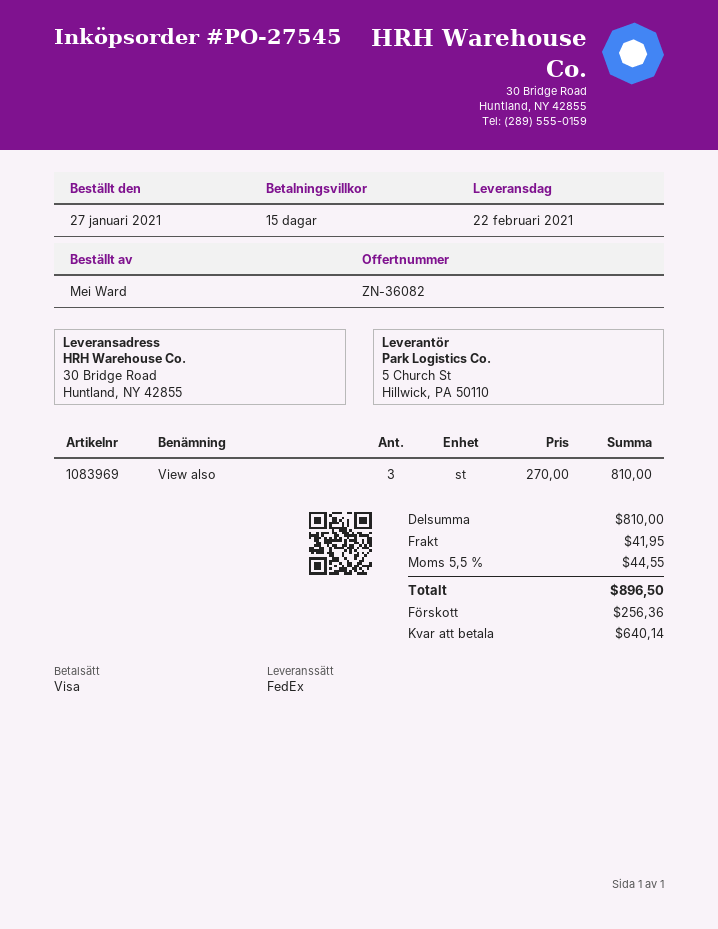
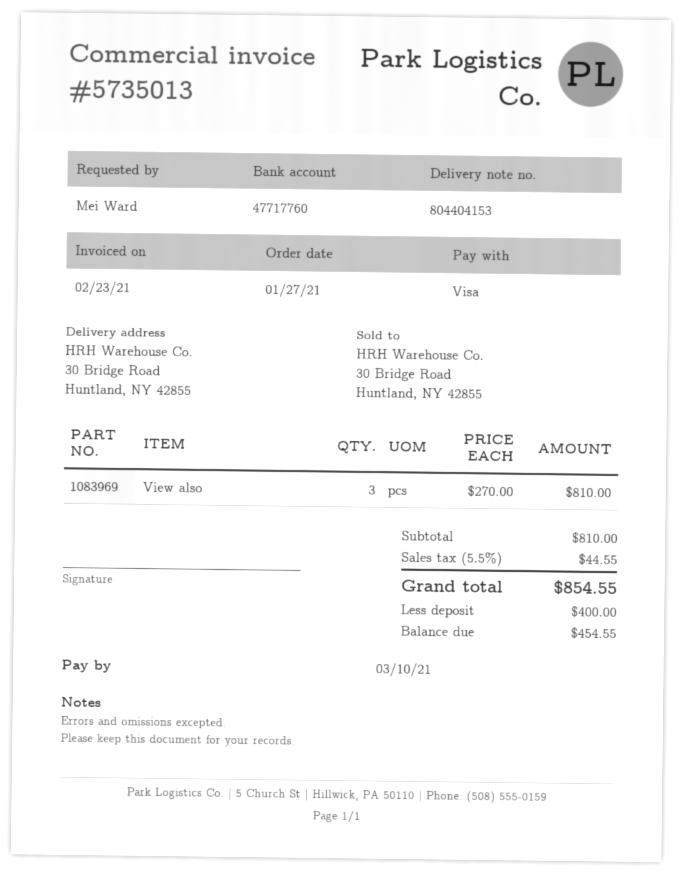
shipping: 41.95 -> none
total: 896.50 -> 854.55
deposit: 256.36 -> 400.00
balance: 640.14 -> 454.55

